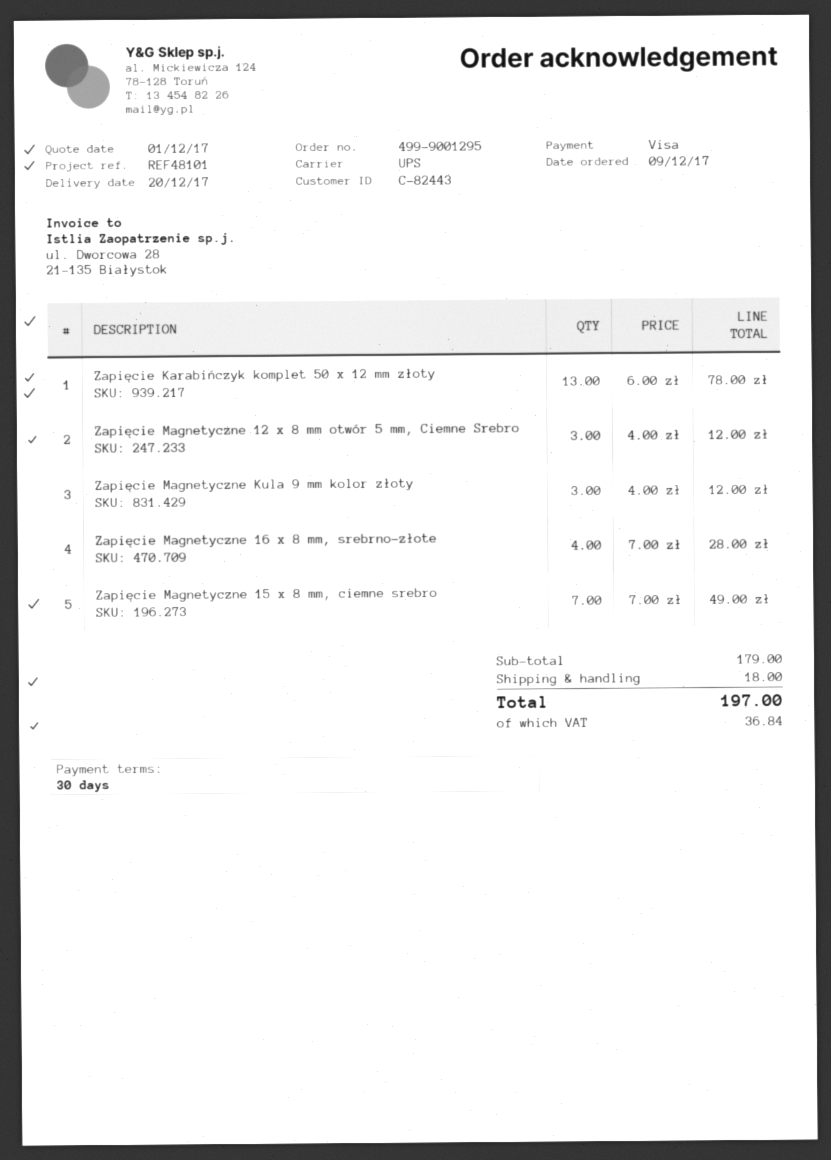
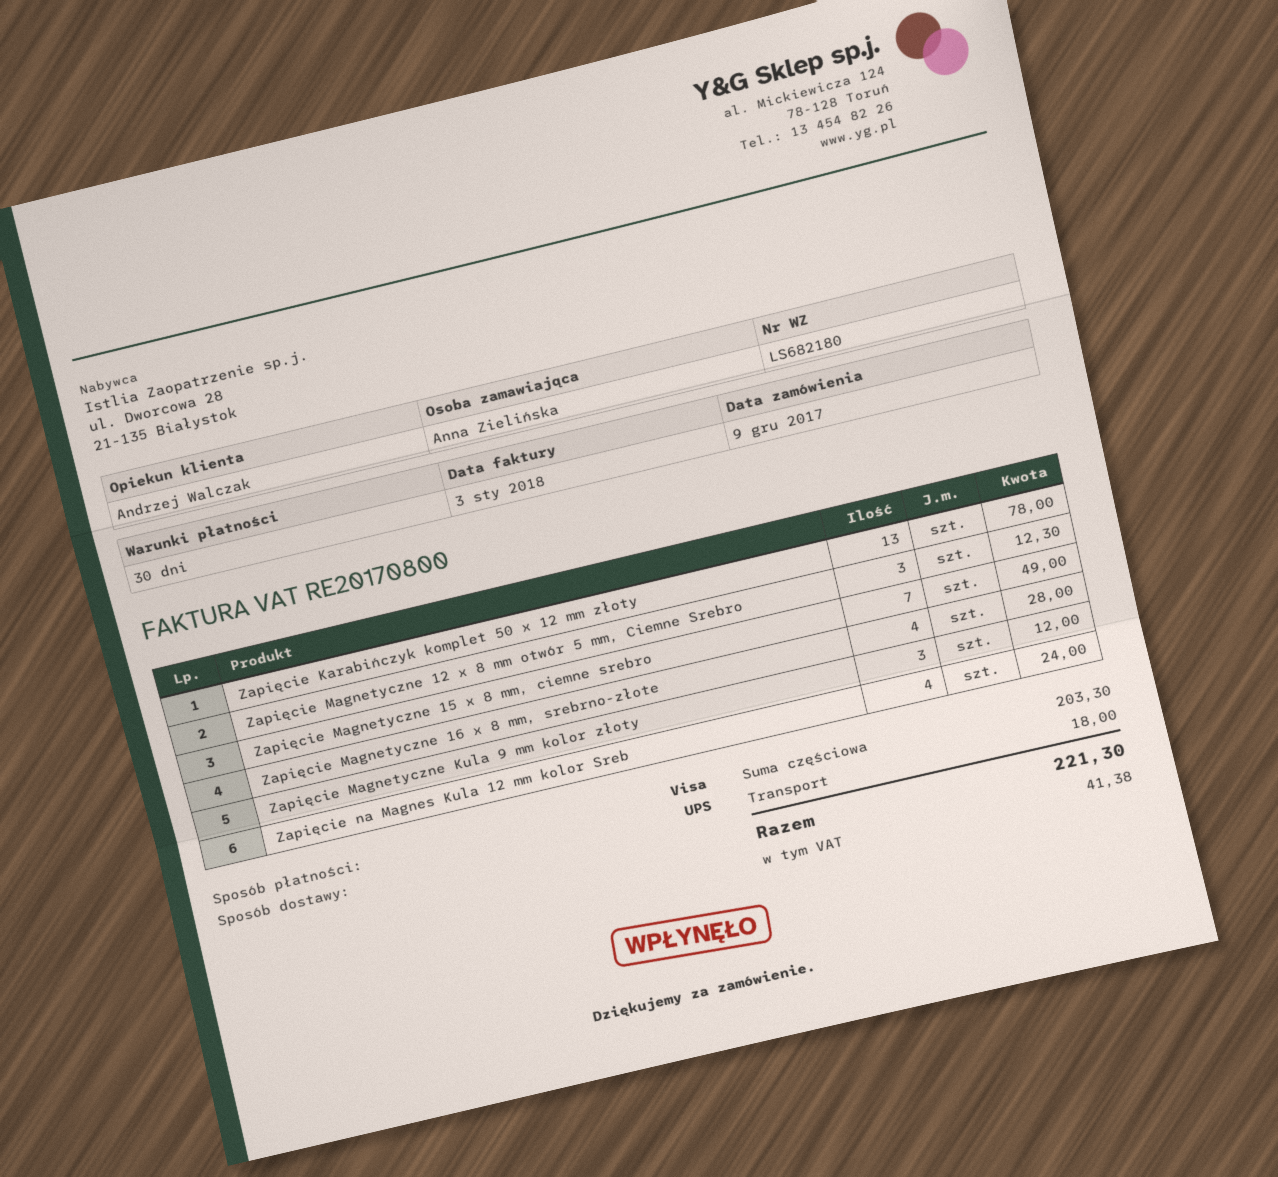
Zapięcie Magnetyczne 12 x 8 mm otwór 5 mm, Ciemne Srebro: 3 for 12.00 -> 3 for 12.30
Zapięcie na Magnes Kula 12 mm kolor Sreb: none -> 4 for 24.00
subtotal: 179.00 -> 203.30
tax: 36.84 -> 41.38
total: 197.00 -> 221.30

